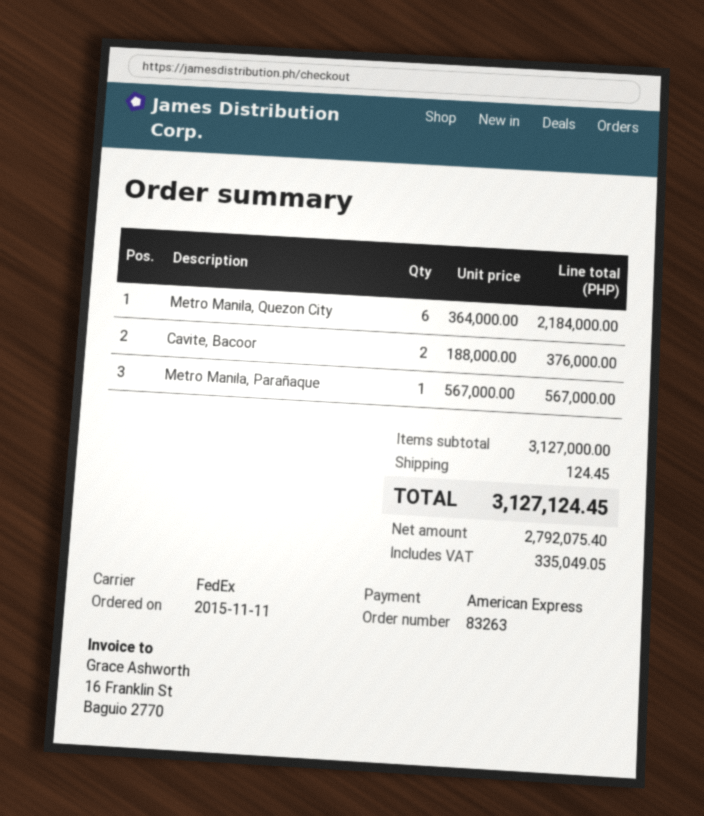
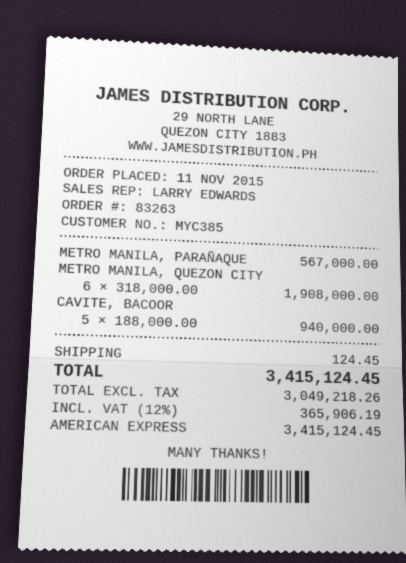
Metro Manila, Quezon City: 6 x 364000.00 = 2184000.00 -> 6 x 318000.00 = 1908000.00
Cavite, Bacoor: 2 x 188000.00 = 376000.00 -> 5 x 188000.00 = 940000.00
net: 2792075.40 -> 3049218.26
tax: 335049.05 -> 365906.19
total: 3127124.45 -> 3415124.45

